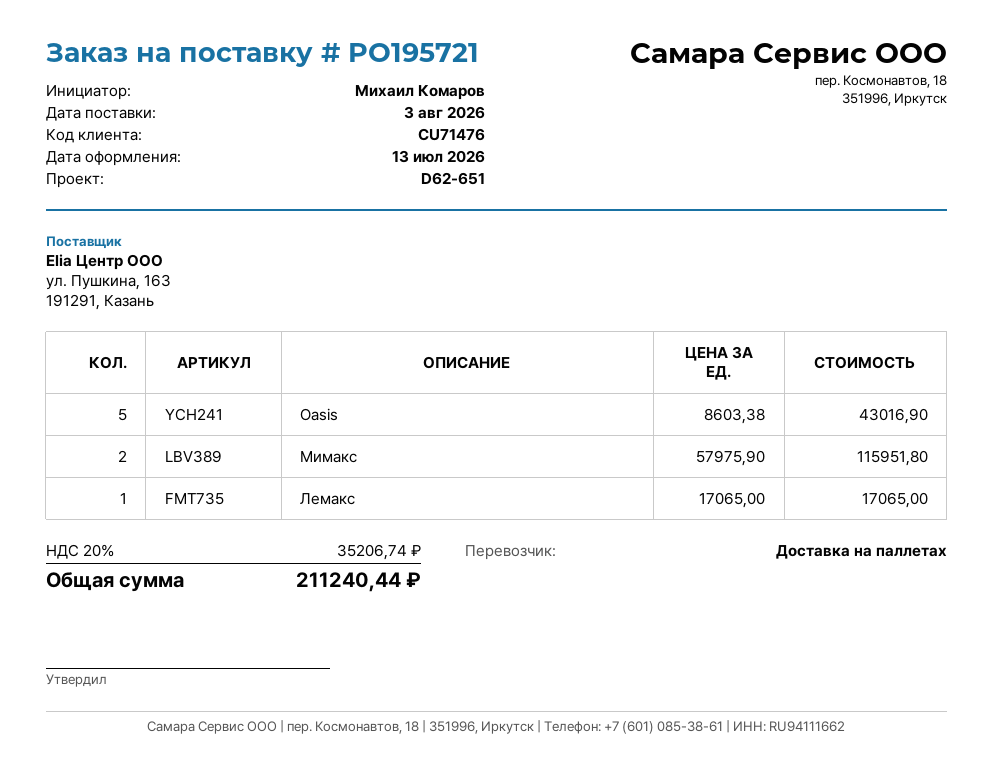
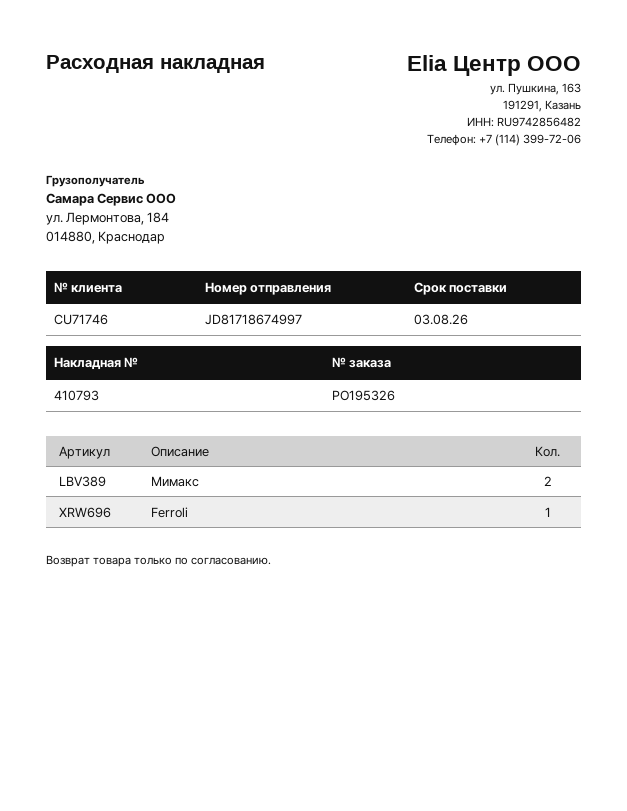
order number: PO195721 -> PO195326
customer number: CU71476 -> CU71746
Oasis: 5 -> none
Лемакс: 1 -> none
Ferroli: none -> 1

